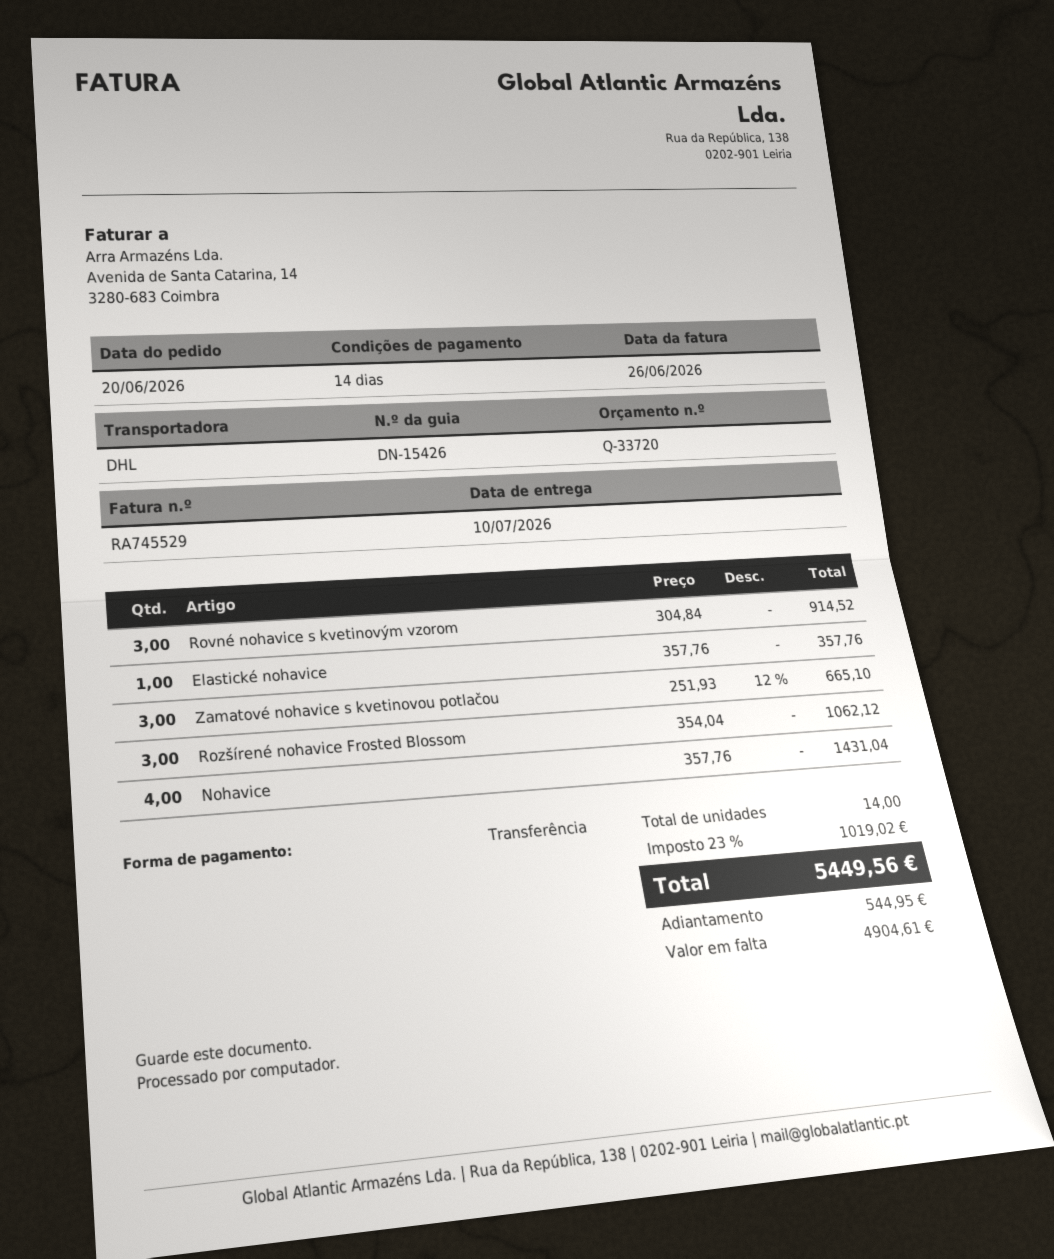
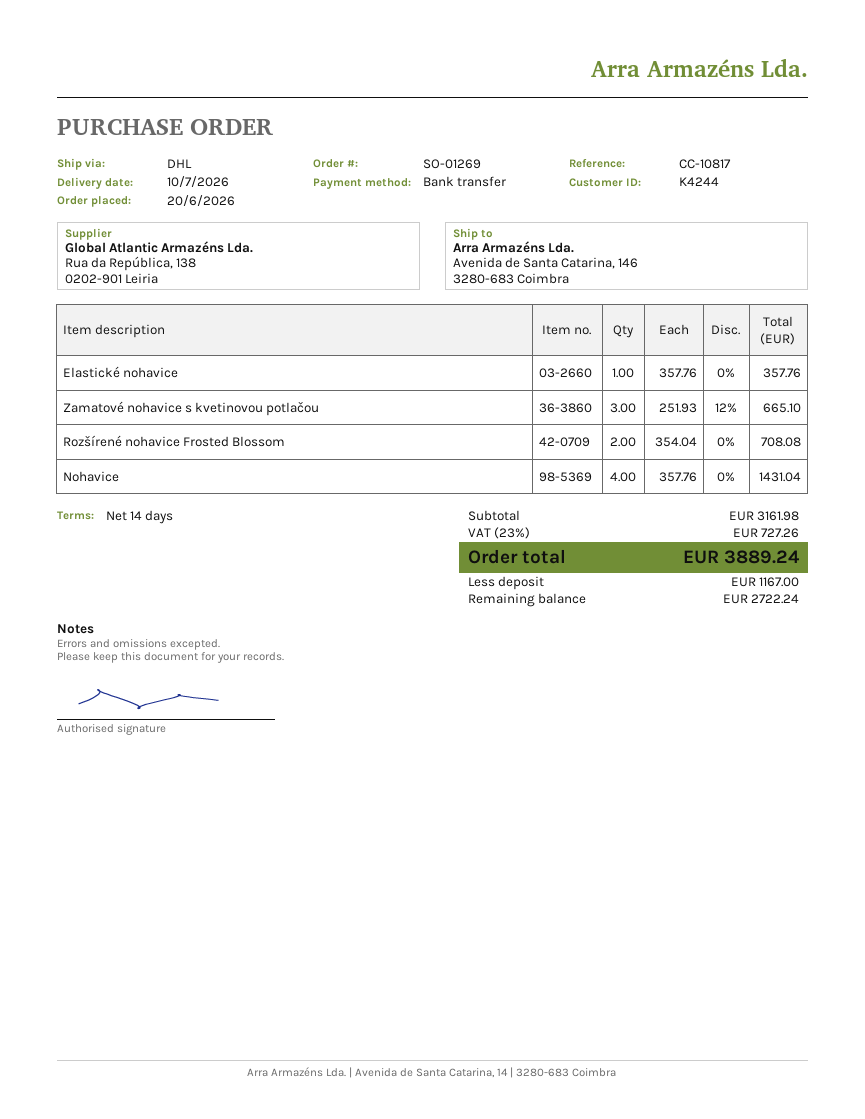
Rovné nohavice s kvetinovým vzorom: 3 x 304.84 = 914.52 -> none
Rozšírené nohavice Frosted Blossom: 3 x 354.04 = 1062.12 -> 2 x 354.04 = 708.08
tax: 23% = 1019.02 -> 23% = 727.26
total: 5449.56 -> 3889.24
deposit: 544.95 -> 1167.00
balance: 4904.61 -> 2722.24

